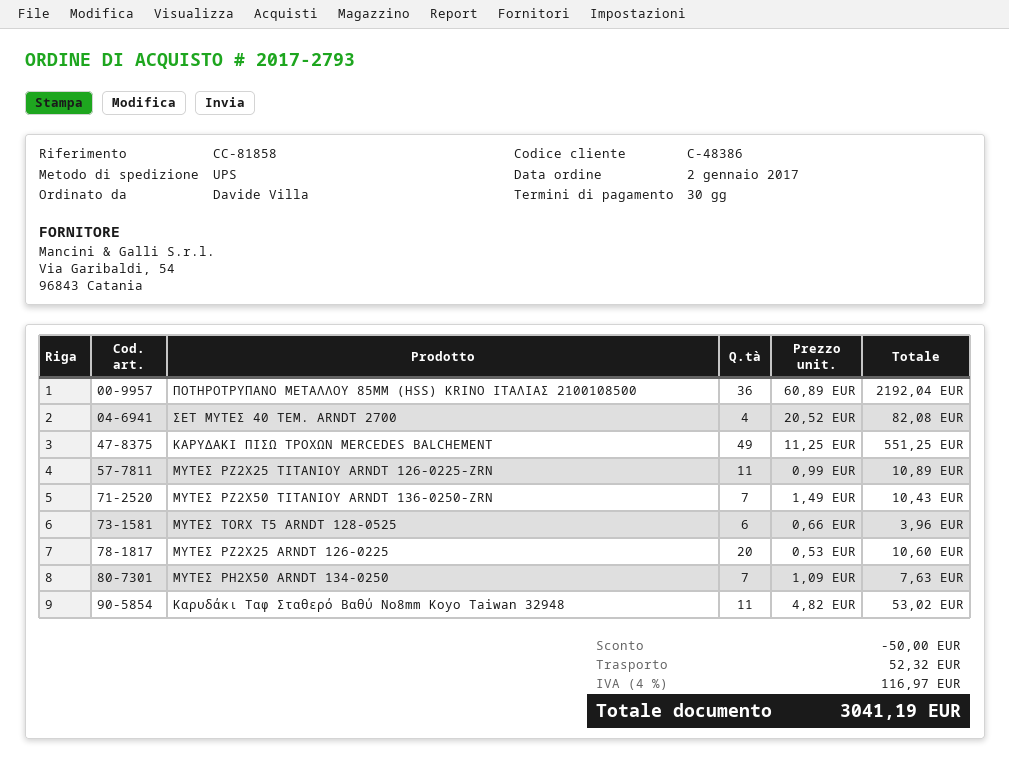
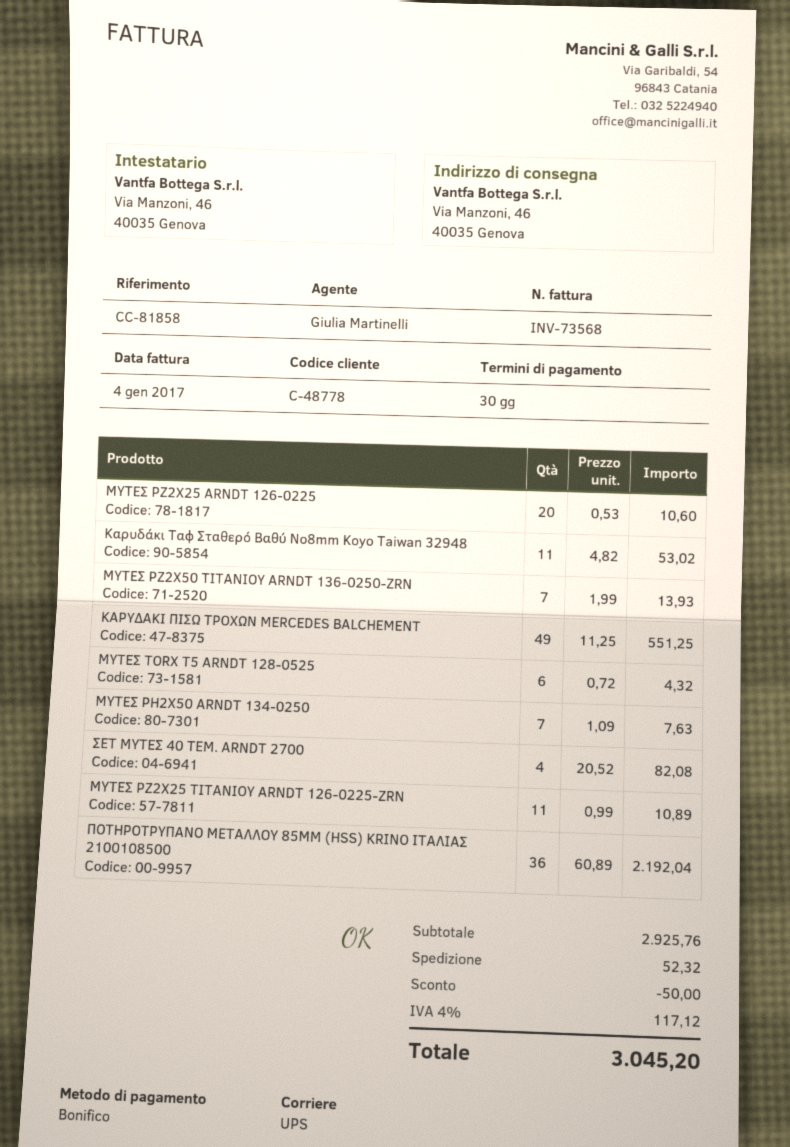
customer number: C-48386 -> C-48778
ΜΥΤΕΣ PZ2X50 ΤΙΤΑΝΙΟΥ ARNDT 136-0250-ZRN: 7 x 1.49 = 10.43 -> 7 x 1.99 = 13.93
ΜΥΤΕΣ TORX T5 ARNDT 128-0525: 6 x 0.66 = 3.96 -> 6 x 0.72 = 4.32
tax: 4% = 116.97 -> 4% = 117.12
total: 3041.19 -> 3045.20

